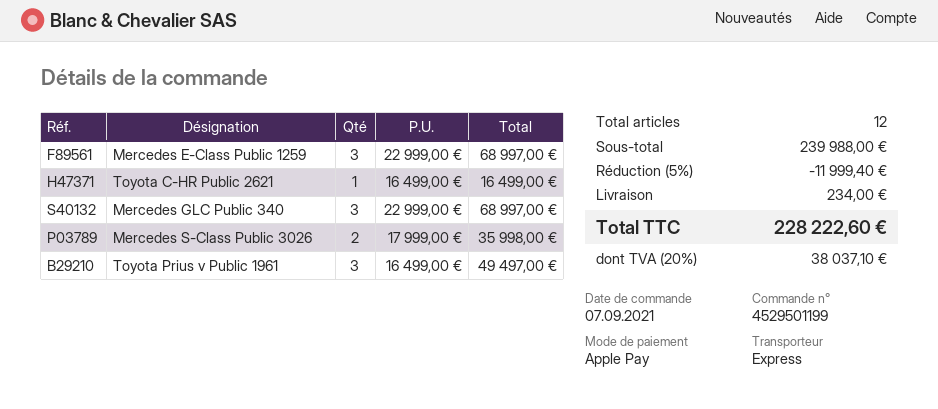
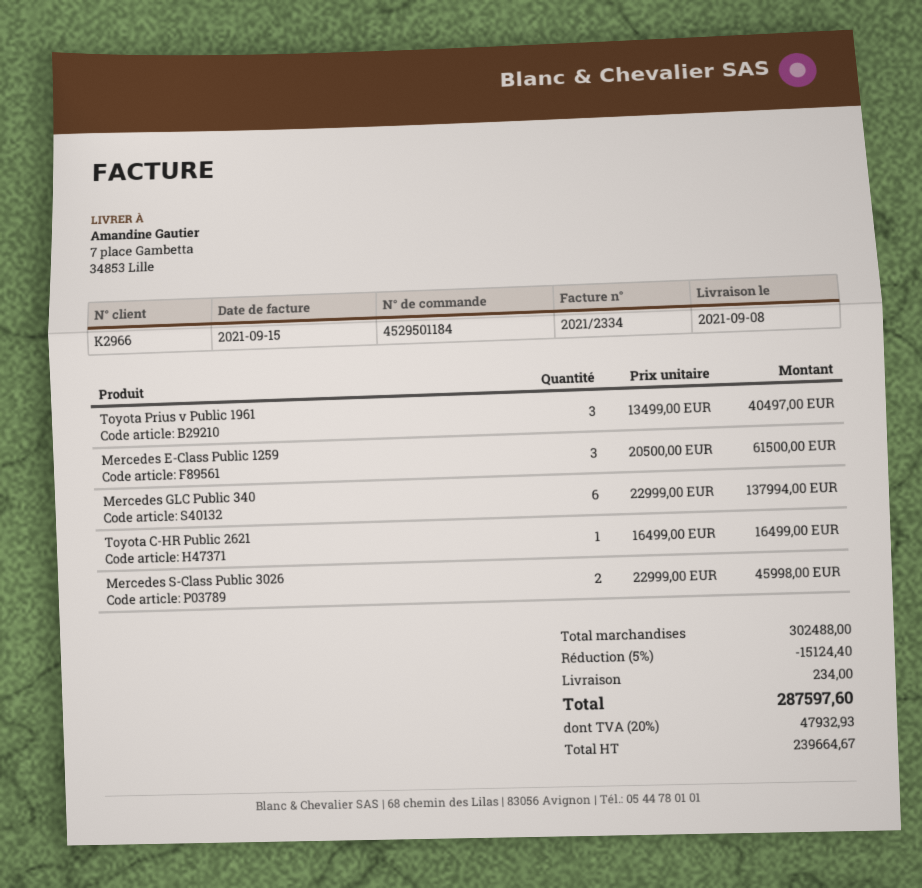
order number: 4529501199 -> 4529501184
Mercedes E-Class Public 1259: 3 x 22999.00 = 68997.00 -> 3 x 20500.00 = 61500.00
Mercedes GLC Public 340: 3 x 22999.00 = 68997.00 -> 6 x 22999.00 = 137994.00
Mercedes S-Class Public 3026: 2 x 17999.00 = 35998.00 -> 2 x 22999.00 = 45998.00
Toyota Prius v Public 1961: 3 x 16499.00 = 49497.00 -> 3 x 13499.00 = 40497.00
subtotal: 239988.00 -> 302488.00
discount: 5% = 11999.40 -> 5% = 15124.40
tax: 20% = 38037.10 -> 20% = 47932.93
total: 228222.60 -> 287597.60

